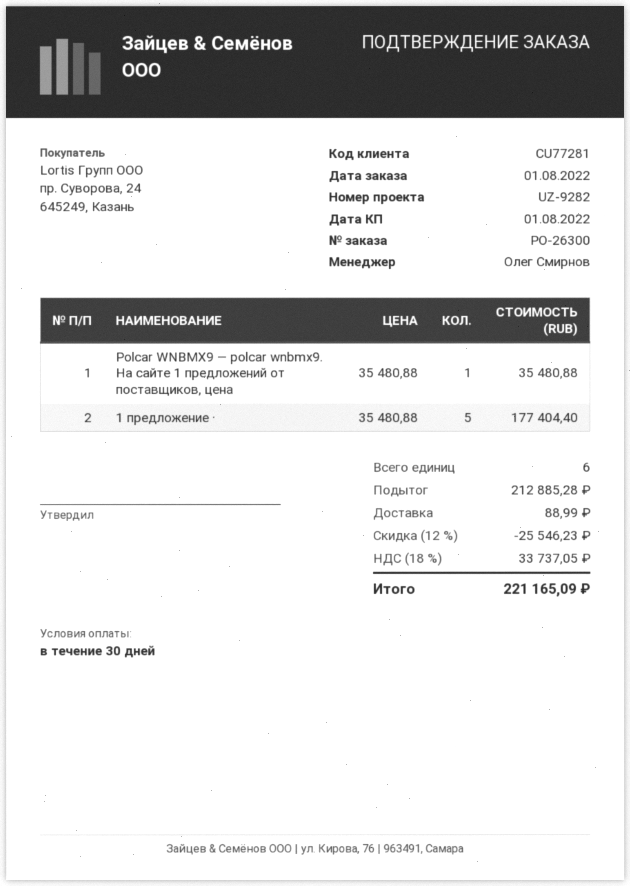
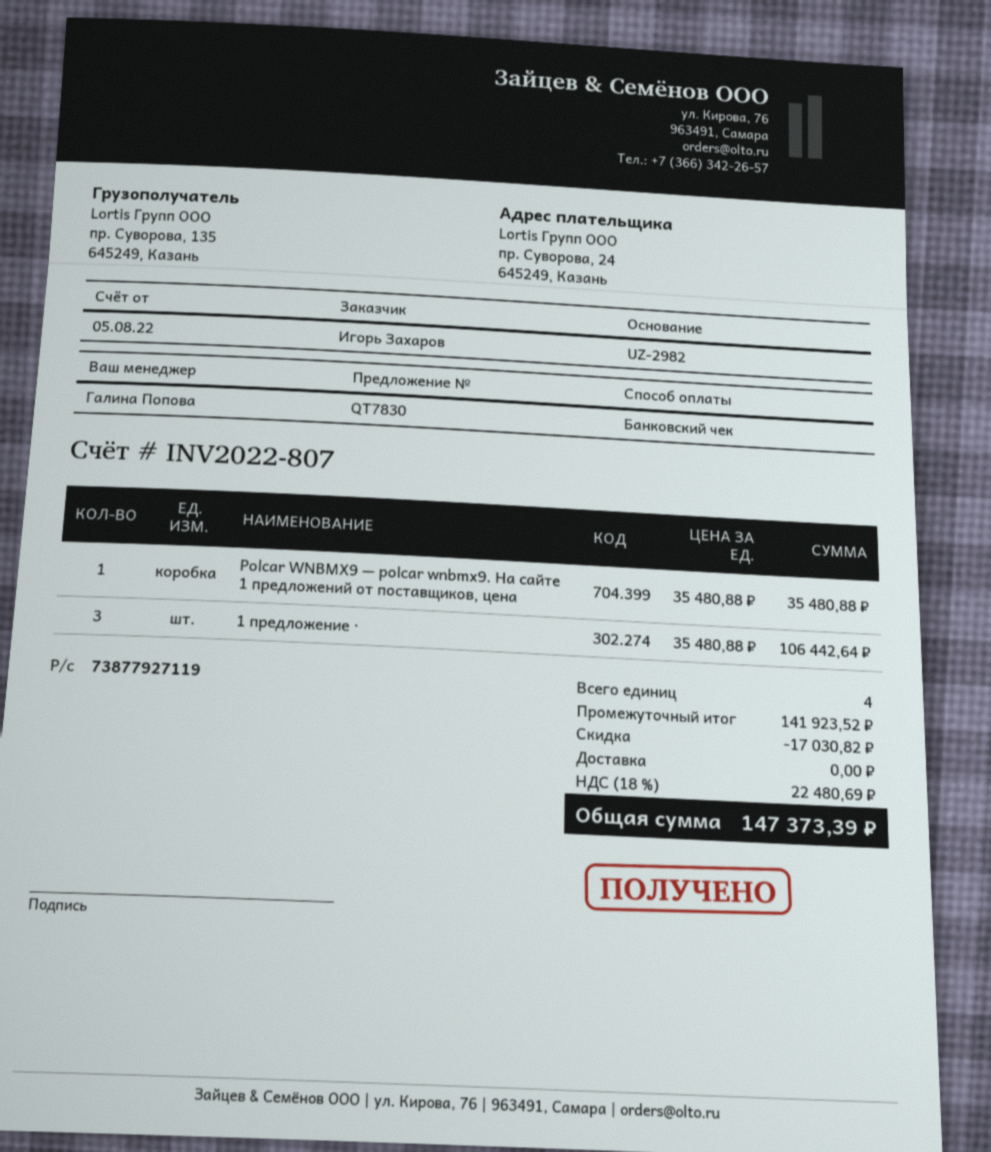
reference: UZ-9282 -> UZ-2982
sales rep: Олег Смирнов -> Галина Попова
1 предложение ·: 5 x 35480.88 = 177404.40 -> 3 x 35480.88 = 106442.64
total quantity: 6 -> 4
subtotal: 212885.28 -> 141923.52
discount: 25546.23 -> 17030.82
shipping: 88.99 -> 0.00
tax: 18% = 33737.05 -> 18% = 22480.69
total: 221165.09 -> 147373.39

